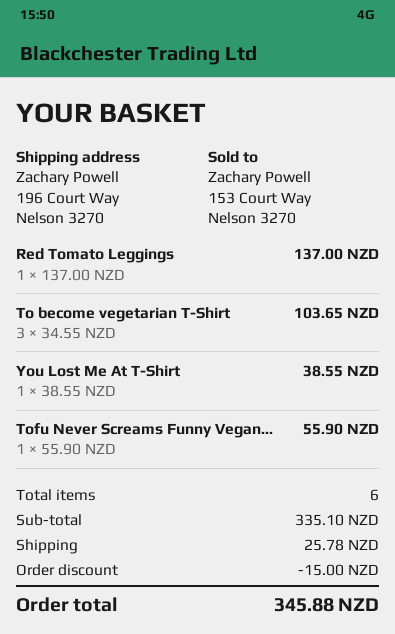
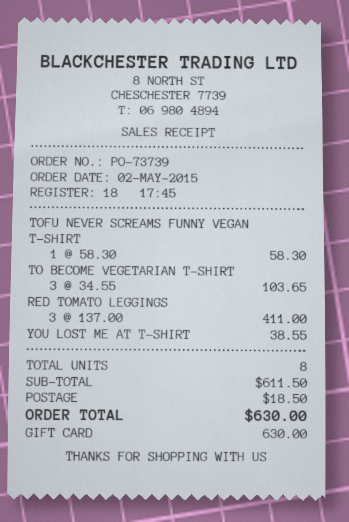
Red Tomato Leggings: 1 x 137.00 = 137.00 -> 3 x 137.00 = 411.00
Tofu Never Screams Funny Vegan...: 1 x 55.90 = 55.90 -> 1 x 58.30 = 58.30
total quantity: 6 -> 8
subtotal: 335.10 -> 611.50
discount: 15.00 -> none
shipping: 25.78 -> 18.50
total: 345.88 -> 630.00

